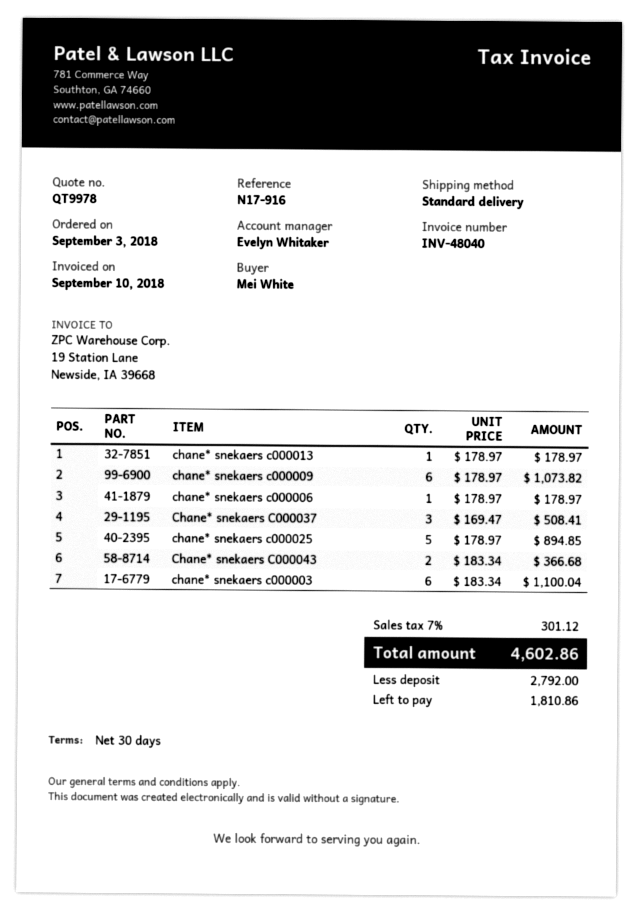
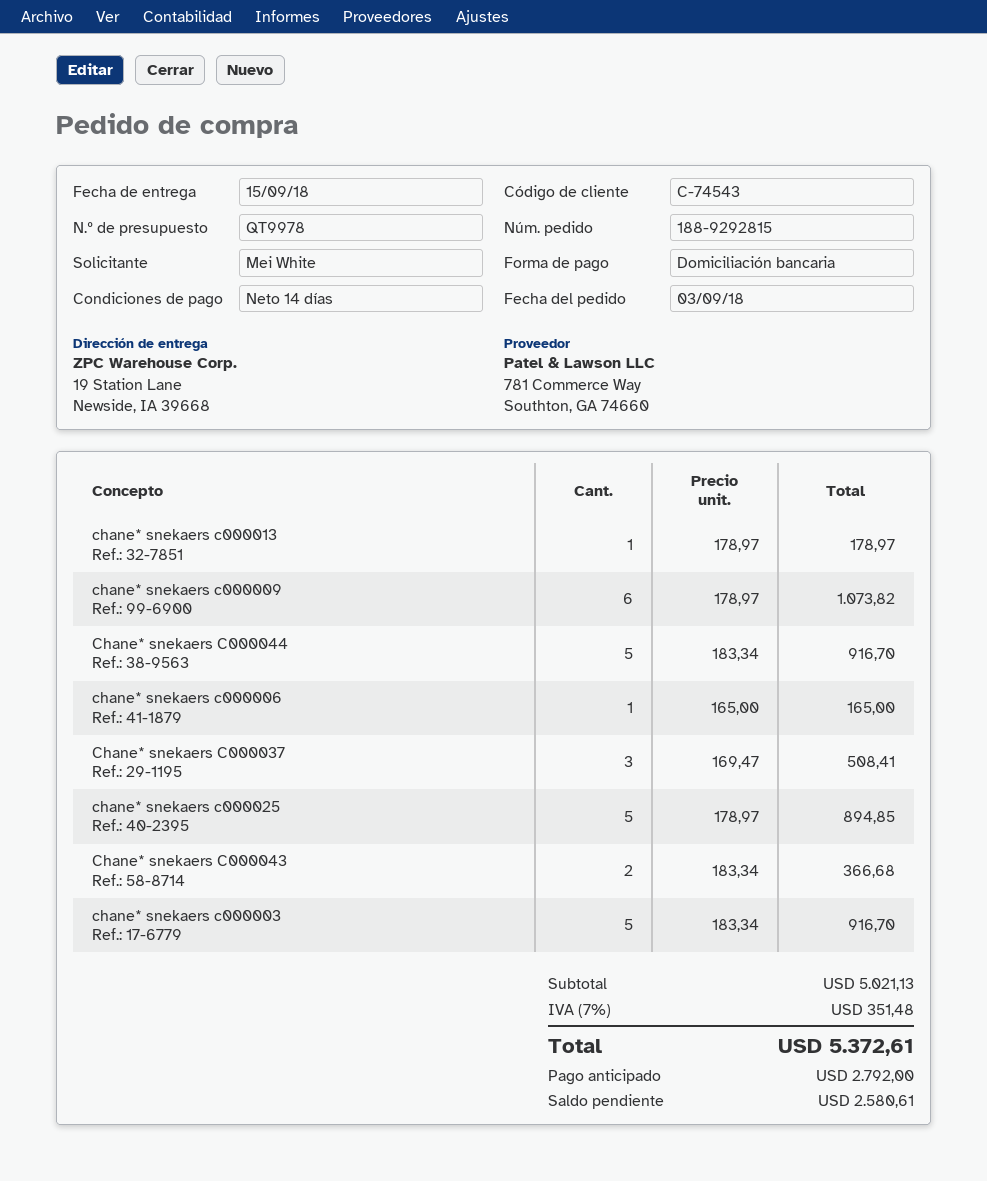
payment terms: 30 days -> 14 days
chane* snekaers c000006: 1 x 178.97 = 178.97 -> 1 x 165.00 = 165.00
chane* snekaers c000003: 6 x 183.34 = 1100.04 -> 5 x 183.34 = 916.70
Chane* snekaers C000044: none -> 5 x 183.34 = 916.70
tax: 7% = 301.12 -> 7% = 351.48
total: 4602.86 -> 5372.61
balance: 1810.86 -> 2580.61

